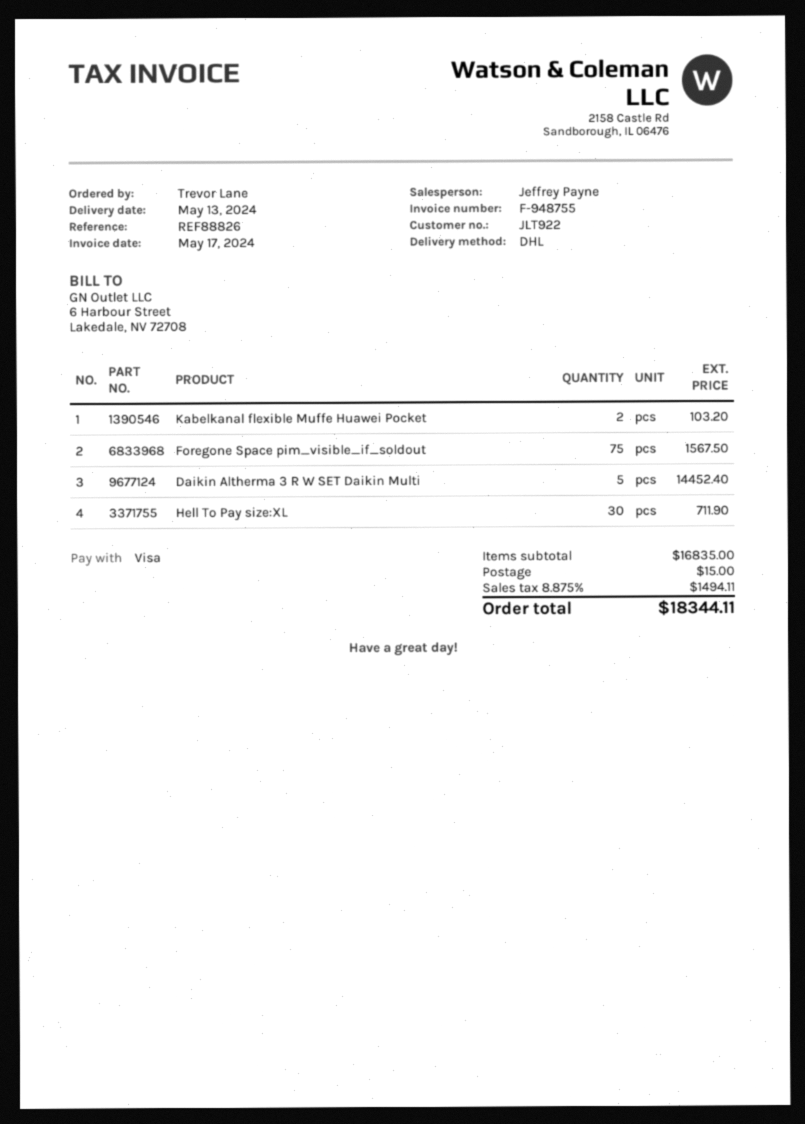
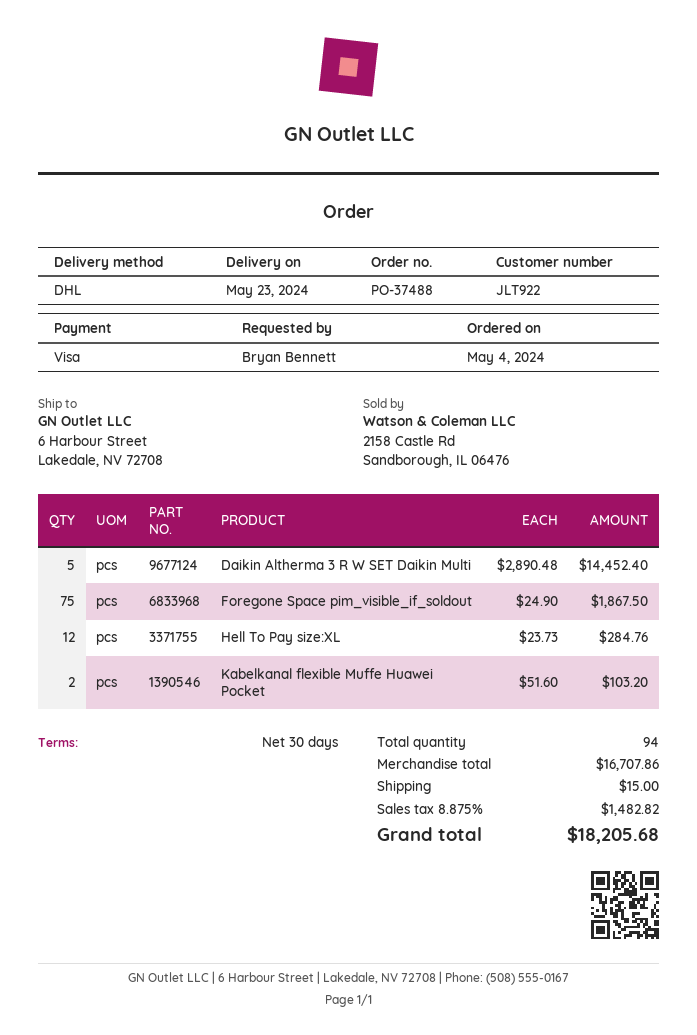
delivery date: 2024-05-13 -> 2024-05-23
ordered by: Trevor Lane -> Bryan Bennett
Foregone Space pim_visible_if_soldout: 75 for 1567.50 -> 75 for 1867.50
Hell To Pay size:XL: 30 for 711.90 -> 12 for 284.76
subtotal: 16835.00 -> 16707.86
tax: 8.875% = 1494.11 -> 8.875% = 1482.82
total: 18344.11 -> 18205.68

